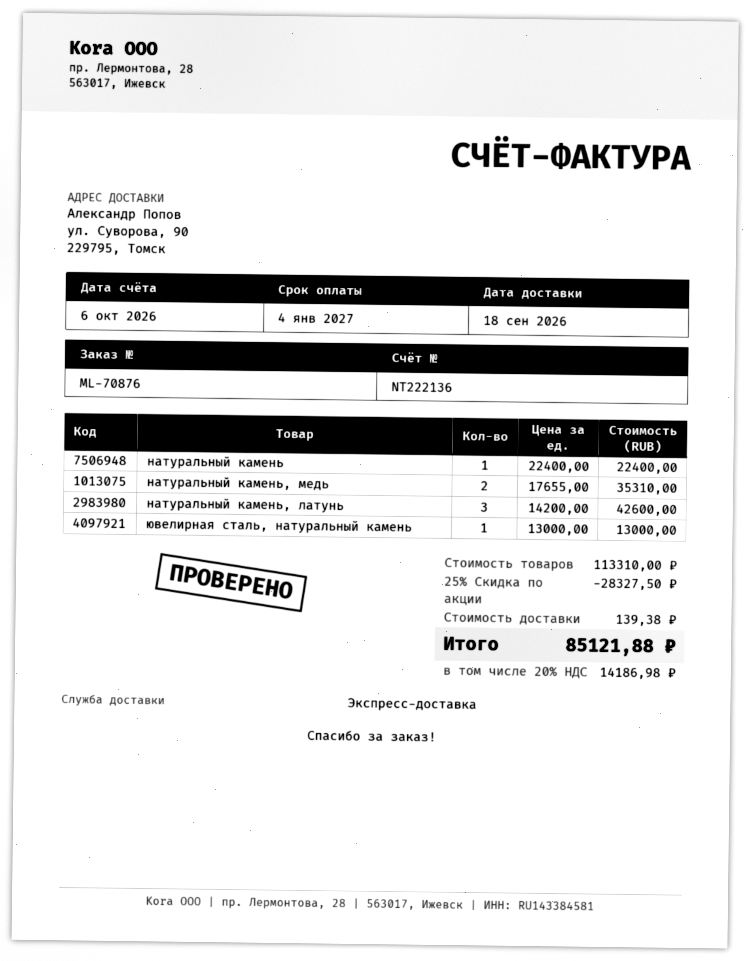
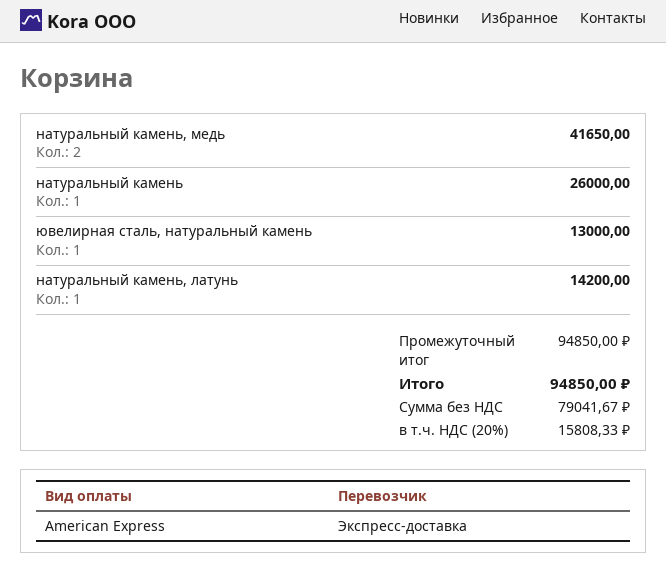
натуральный камень: 1 for 22400.00 -> 1 for 26000.00
натуральный камень, медь: 2 for 35310.00 -> 2 for 41650.00
натуральный камень, латунь: 3 for 42600.00 -> 1 for 14200.00
subtotal: 113310.00 -> 94850.00
discount: 25% = 28327.50 -> none
shipping: 139.38 -> none
tax: 20% = 14186.98 -> 20% = 15808.33
total: 85121.88 -> 94850.00

